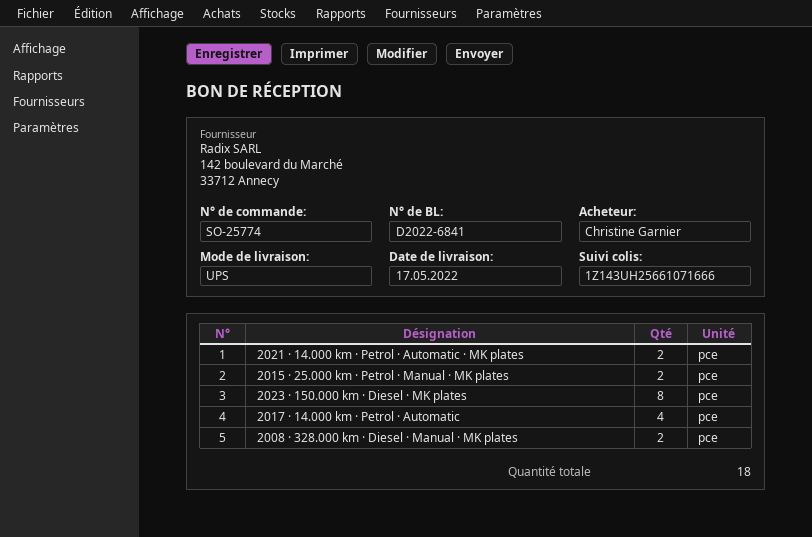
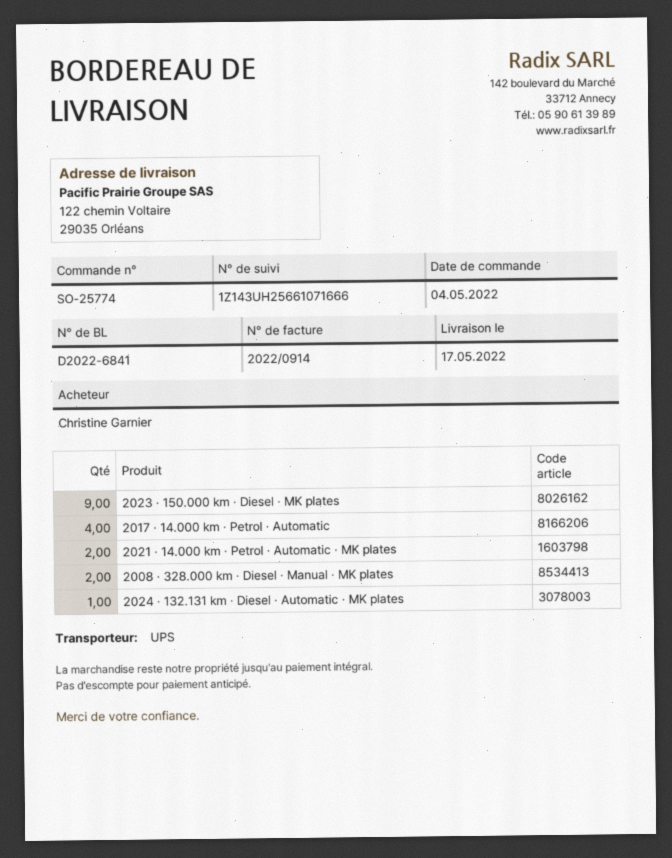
2015 · 25.000 km · Petrol · Manual · MK plates: 2 -> none
2023 · 150.000 km · Diesel · MK plates: 8 -> 9
2024 · 132.131 km · Diesel · Automatic · MK plates: none -> 1

